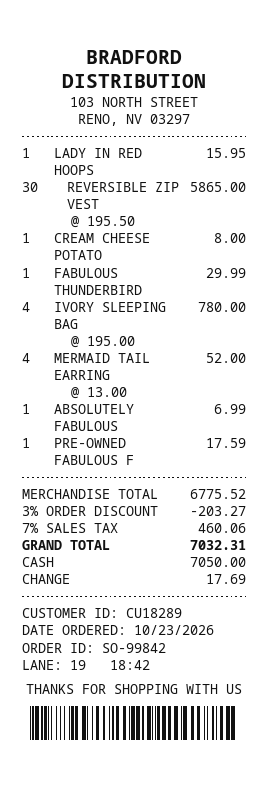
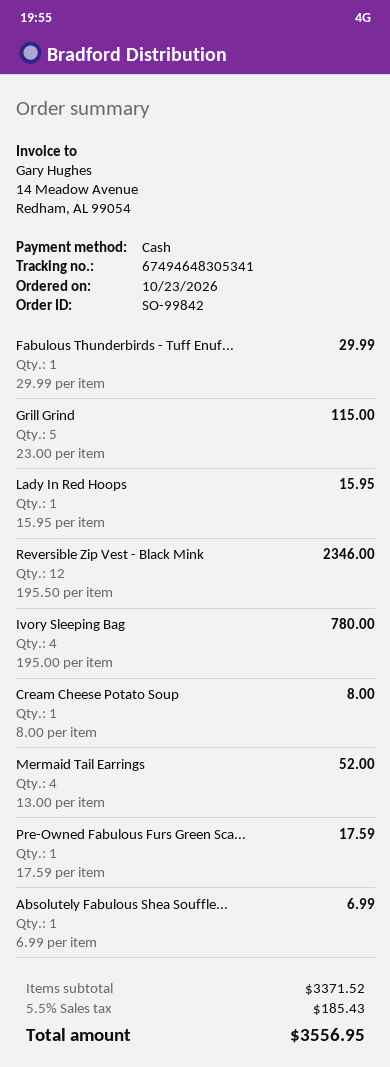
REVERSIBLE ZIP VEST: 30 x 195.50 = 5865.00 -> 12 x 195.50 = 2346.00
Grill Grind: none -> 5 x 23.00 = 115.00
subtotal: 6775.52 -> 3371.52
discount: 3% = 203.27 -> none
tax: 7% = 460.06 -> 5.5% = 185.43
total: 7032.31 -> 3556.95

